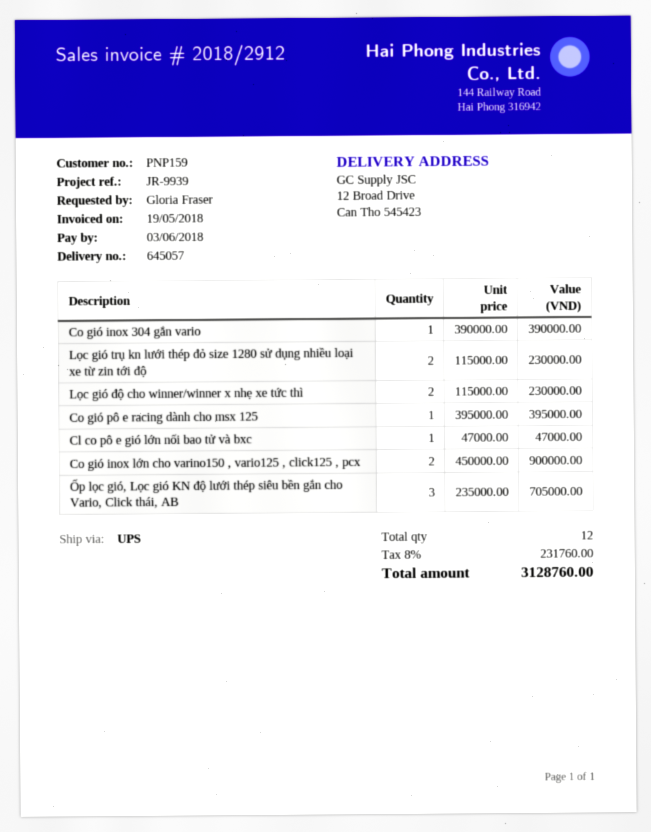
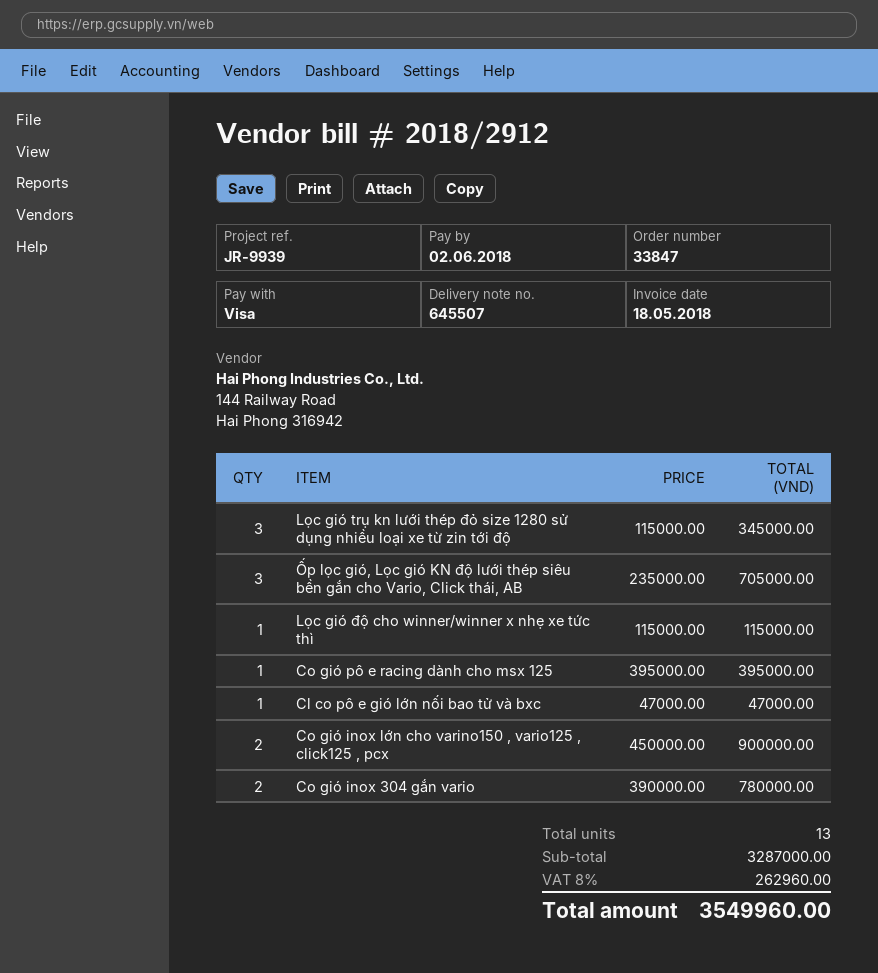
delivery note number: 645057 -> 645507
invoice date: 2018-05-19 -> 2018-05-18
due date: 2018-06-03 -> 2018-06-02
Co gió inox 304 gắn vario: 1 x 390000.00 = 390000.00 -> 2 x 390000.00 = 780000.00
Lọc gió trụ kn lưới thép đỏ size 1280 sử dụng nhiều loại xe từ zin tới độ: 2 x 115000.00 = 230000.00 -> 3 x 115000.00 = 345000.00
Lọc gió độ cho winner/winner x nhẹ xe tức thì: 2 x 115000.00 = 230000.00 -> 1 x 115000.00 = 115000.00
total quantity: 12 -> 13
tax: 8% = 231760.00 -> 8% = 262960.00
total: 3128760.00 -> 3549960.00

